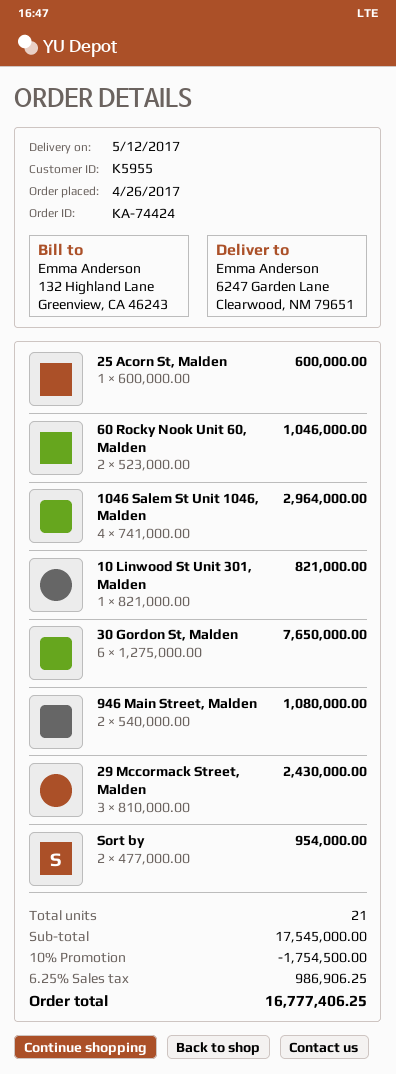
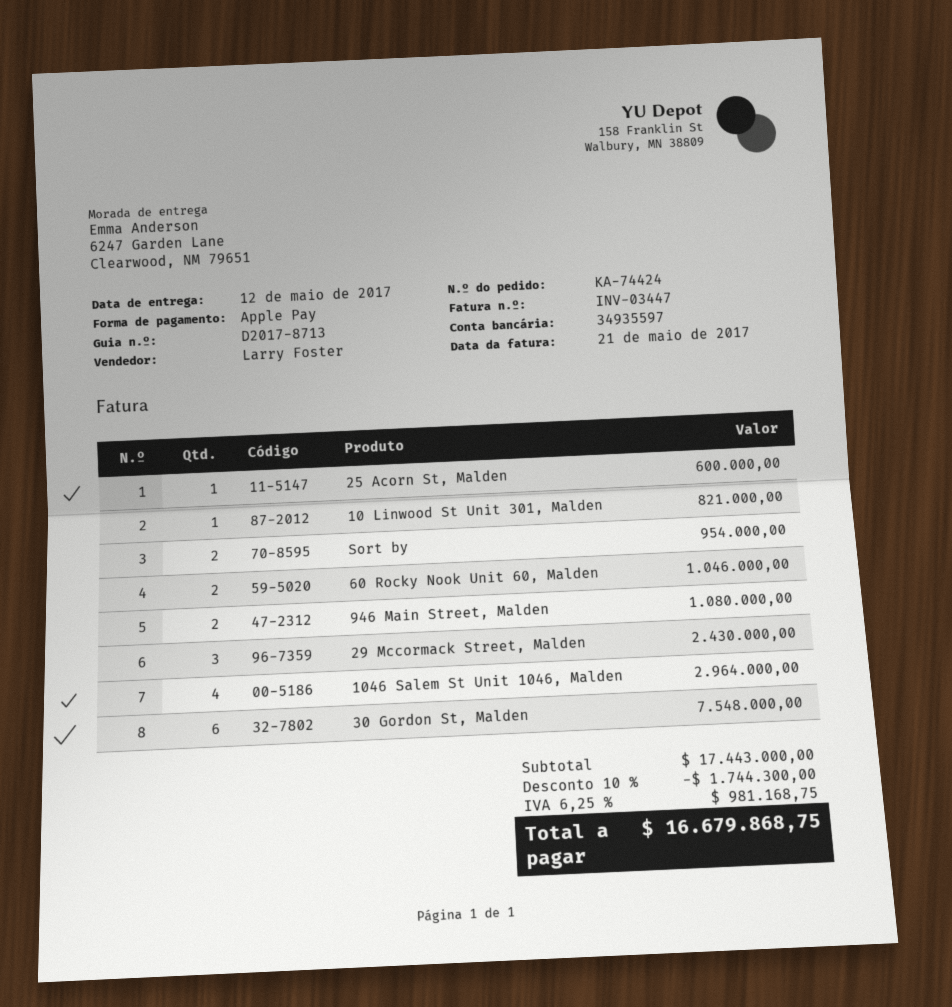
30 Gordon St, Malden: 6 for 7650000.00 -> 6 for 7548000.00
subtotal: 17545000.00 -> 17443000.00
discount: 10% = 1754500.00 -> 10% = 1744300.00
tax: 6.25% = 986906.25 -> 6.25% = 981168.75
total: 16777406.25 -> 16679868.75

